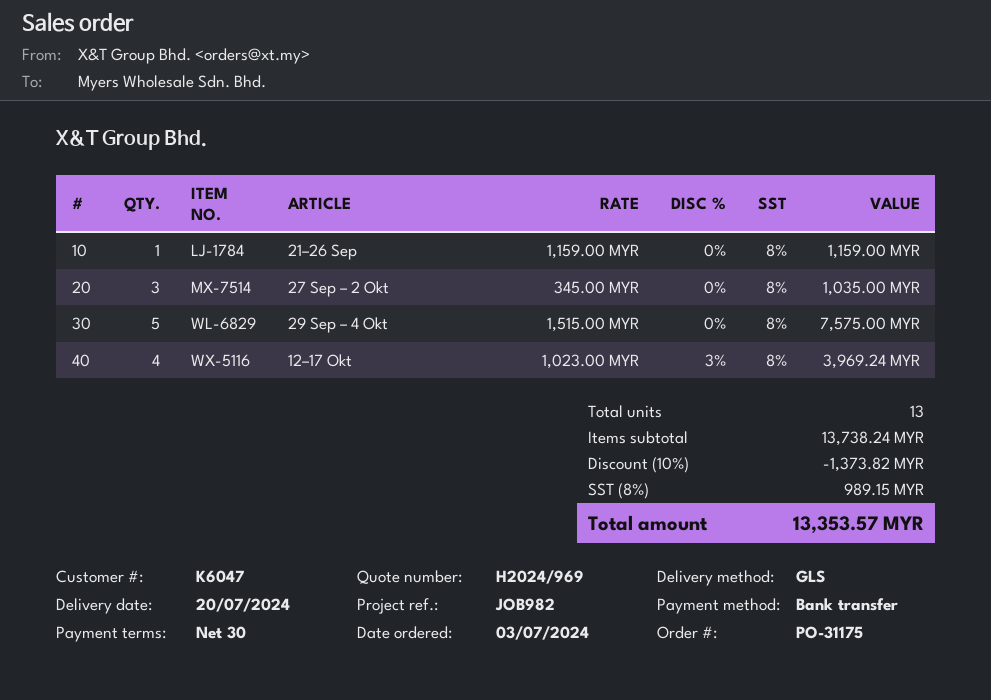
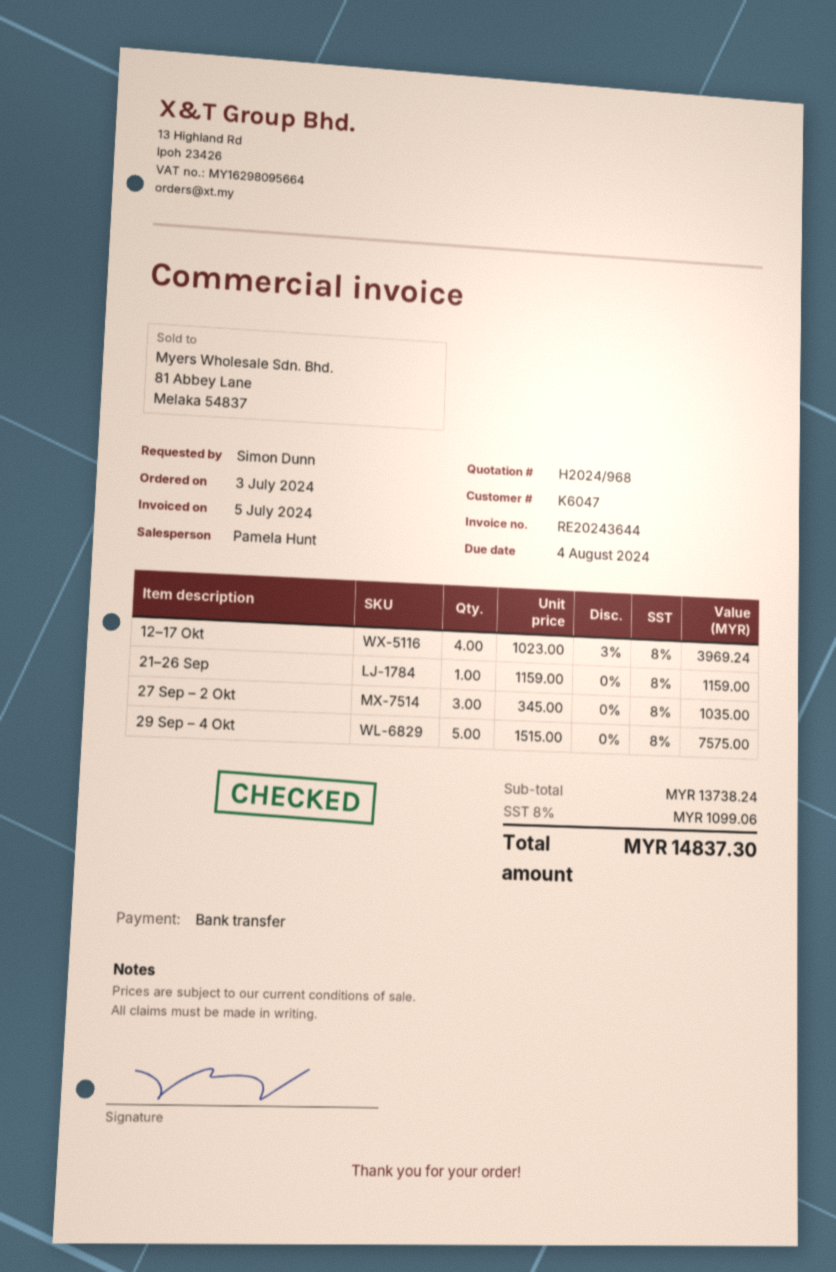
quote number: H2024/969 -> H2024/968
discount: 10% = 1373.82 -> none
tax: 8% = 989.15 -> 8% = 1099.06
total: 13353.57 -> 14837.30

